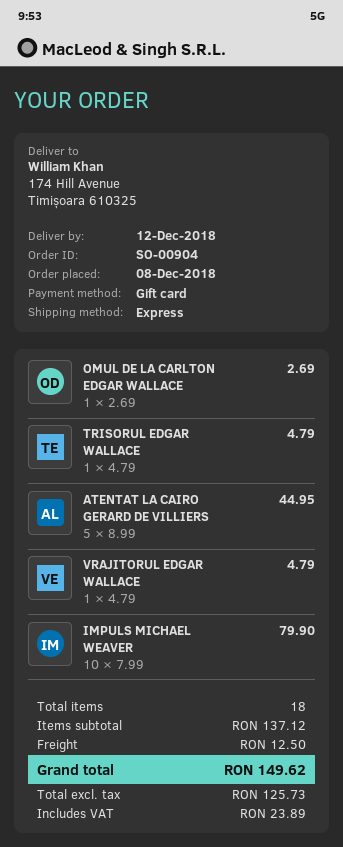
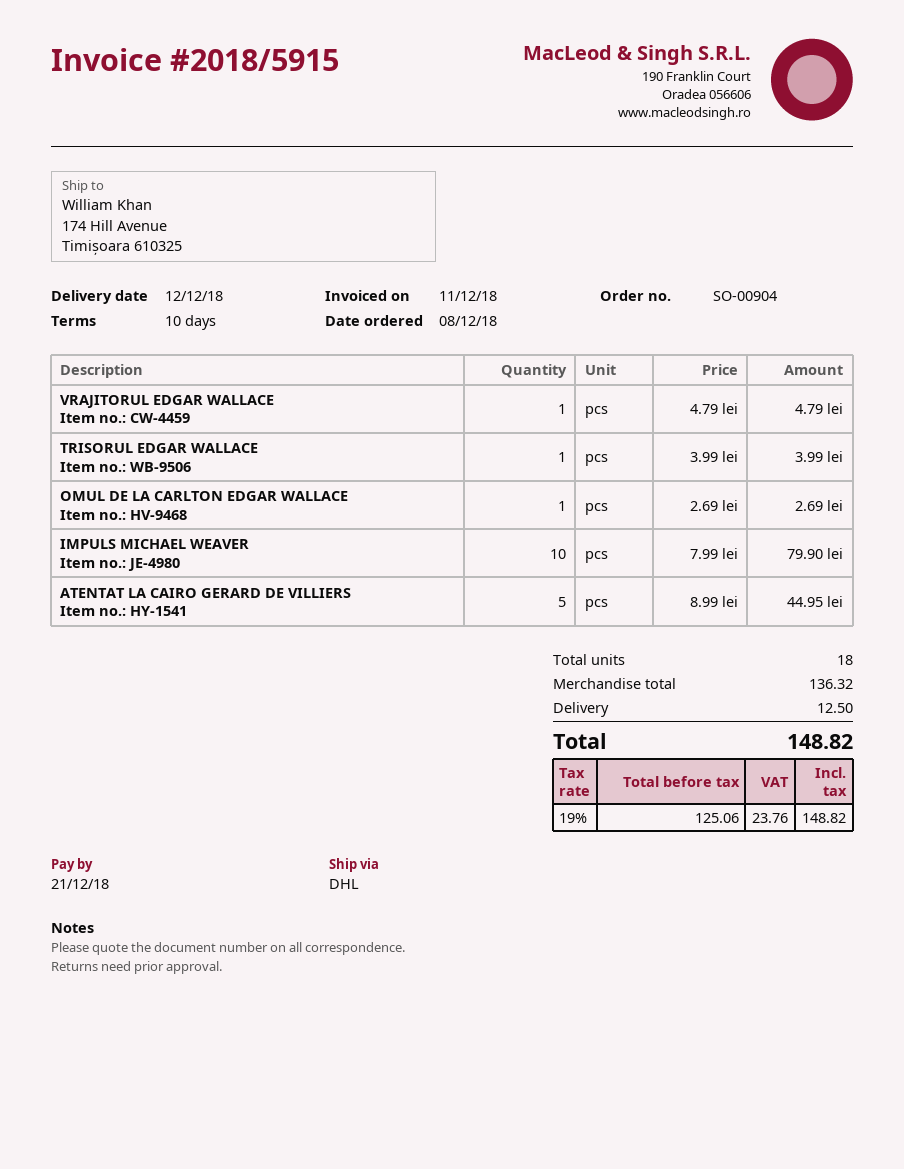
shipping method: express -> DHL
TRISORUL EDGAR WALLACE: 1 x 4.79 = 4.79 -> 1 x 3.99 = 3.99
subtotal: 137.12 -> 136.32
net: 125.73 -> 125.06
tax: 23.89 -> 23.76
total: 149.62 -> 148.82

